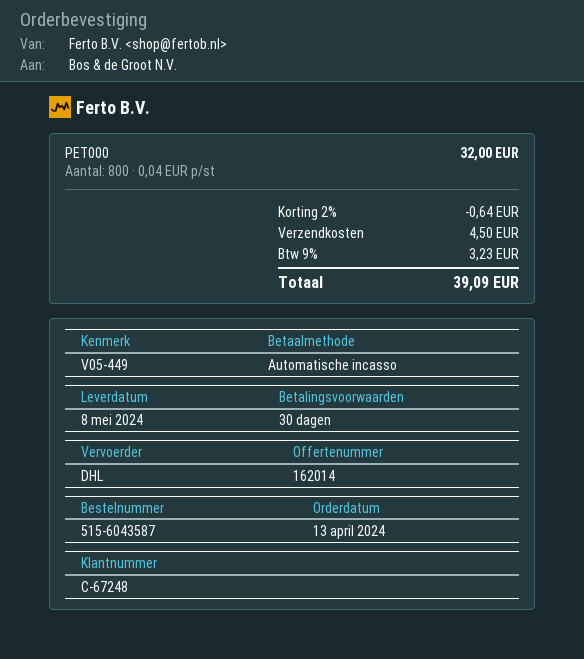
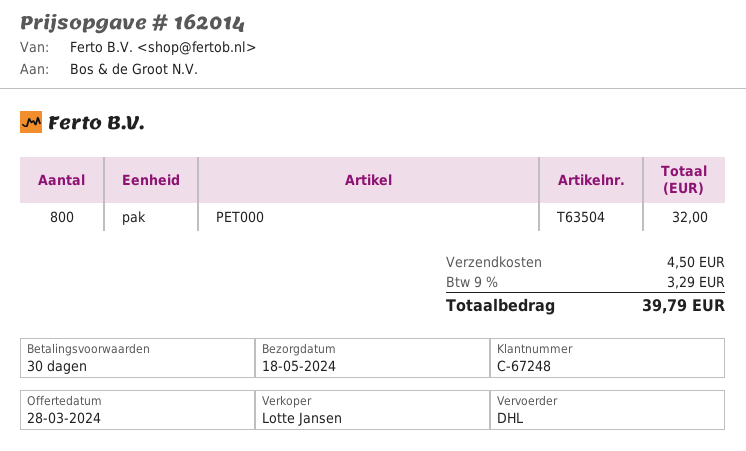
delivery date: 2024-05-08 -> 2024-05-18
discount: 2% = 0.64 -> none
tax: 9% = 3.23 -> 9% = 3.29
total: 39.09 -> 39.79

